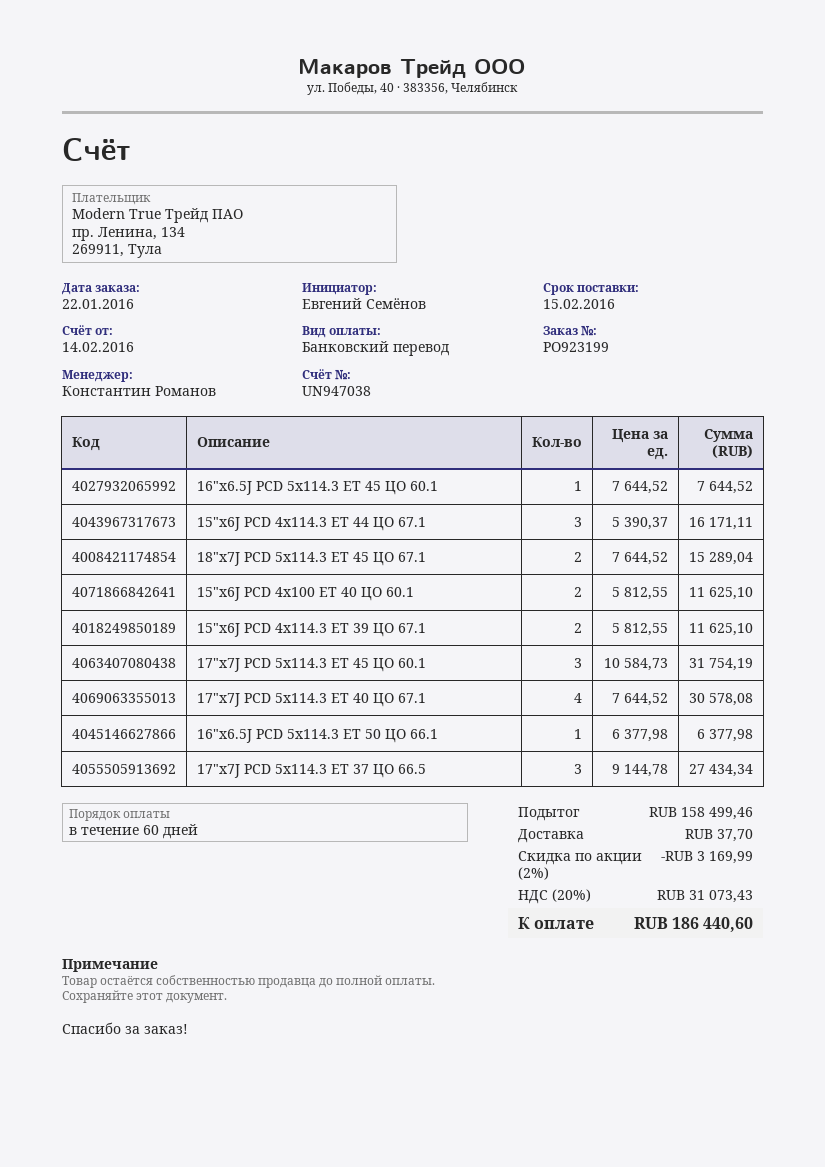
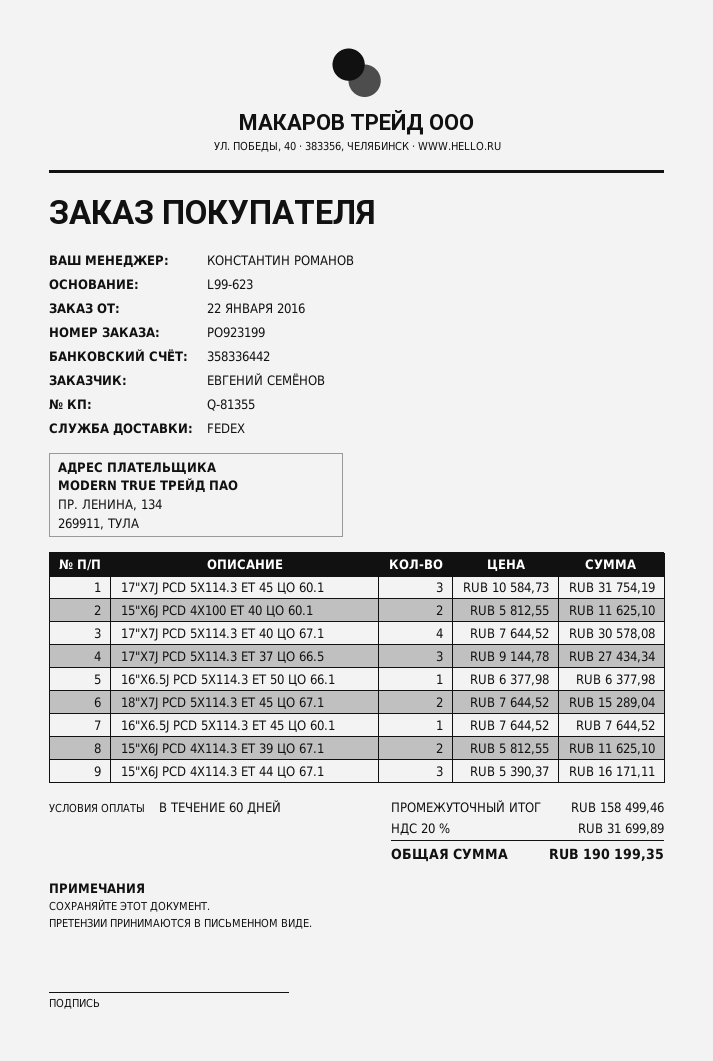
discount: 2% = 3169.99 -> none
shipping: 37.70 -> none
tax: 20% = 31073.43 -> 20% = 31699.89
total: 186440.60 -> 190199.35

